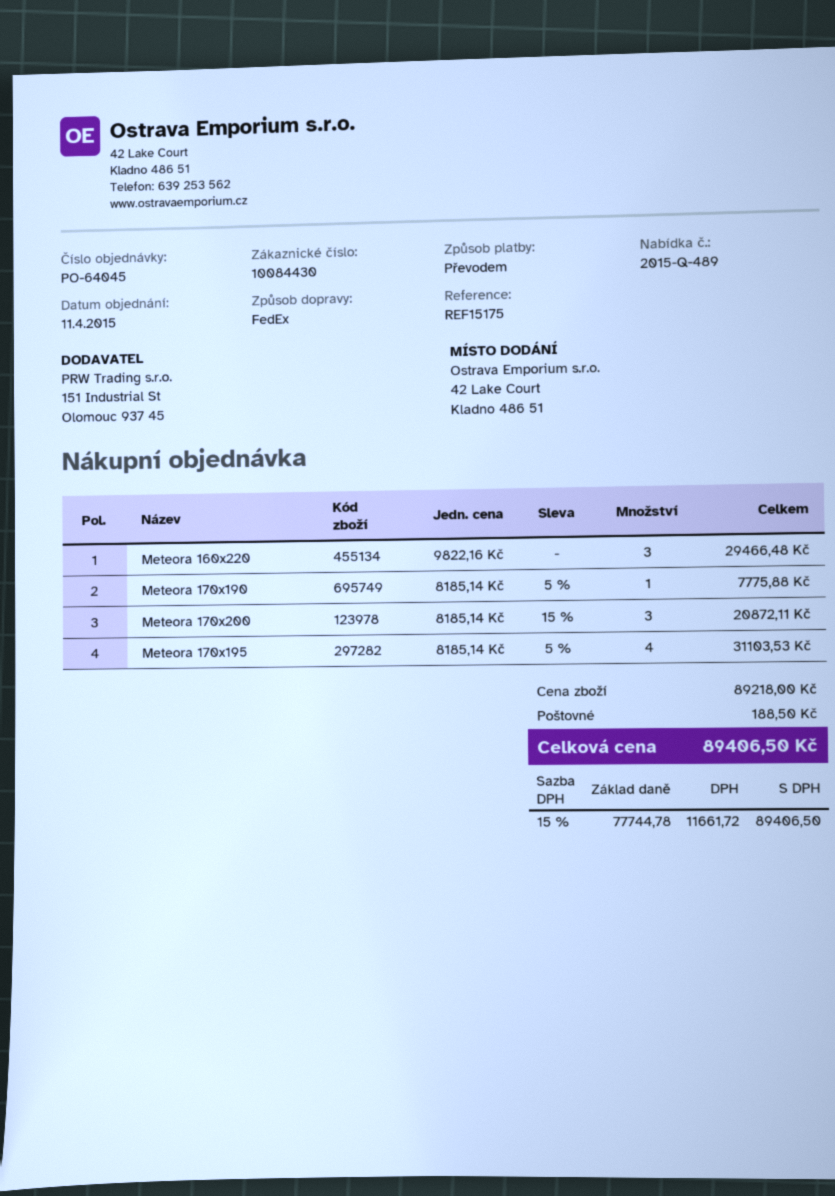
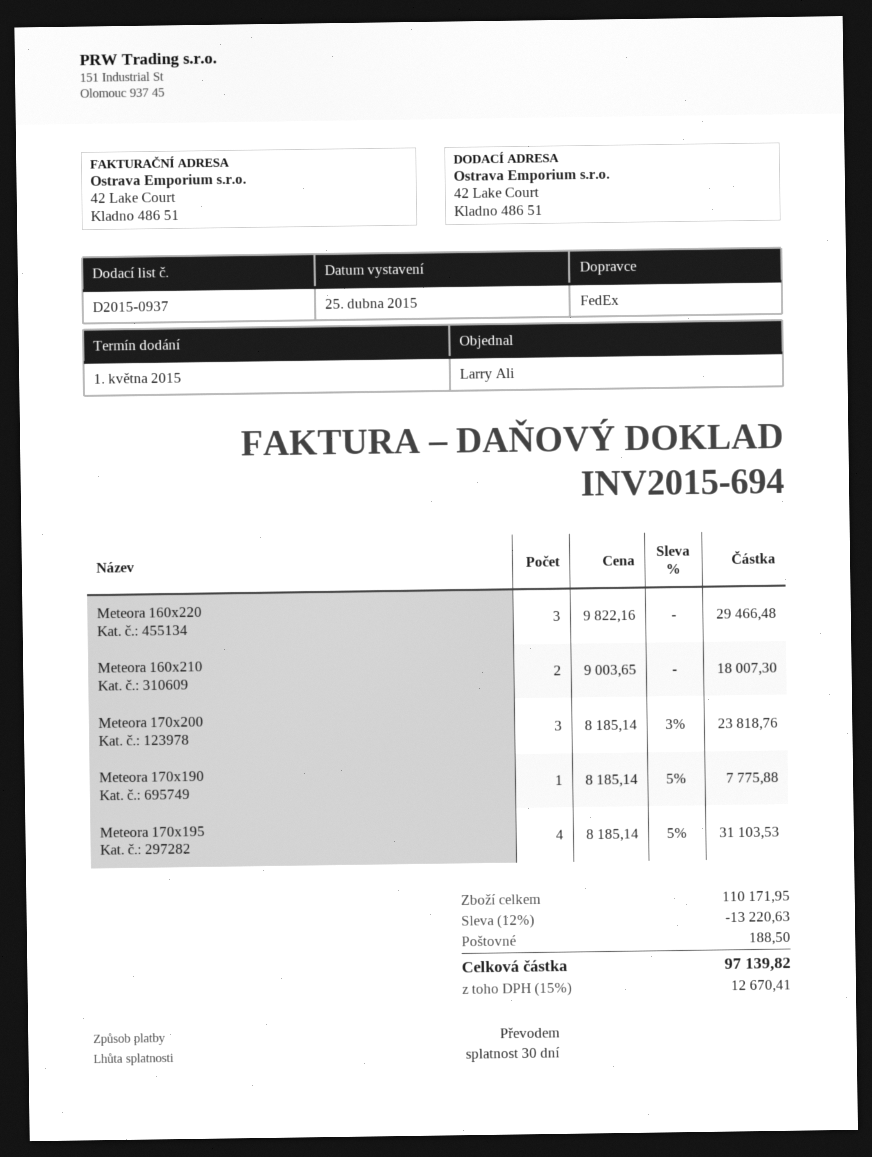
Meteora 170x200: 3 x 8185.14 - 15% = 20872.11 -> 3 x 8185.14 - 3% = 23818.76
Meteora 160x210: none -> 2 x 9003.65 = 18007.30
subtotal: 89218.00 -> 110171.95
discount: none -> 12% = 13220.63
tax: 15% = 11661.72 -> 15% = 12670.41
total: 89406.50 -> 97139.82

